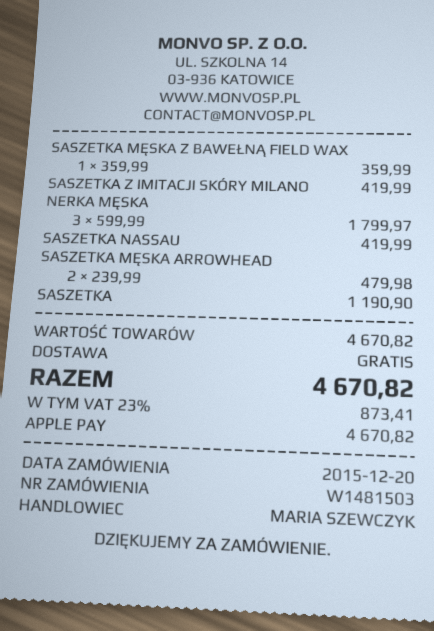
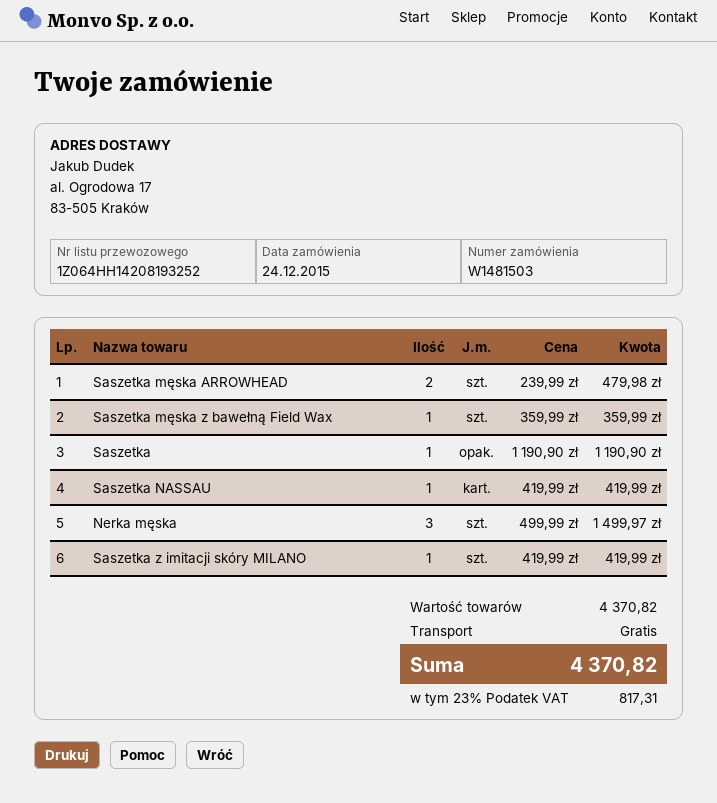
order date: 2015-12-20 -> 2015-12-24
NERKA MĘSKA: 3 x 599.99 = 1799.97 -> 3 x 499.99 = 1499.97
subtotal: 4670.82 -> 4370.82
tax: 23% = 873.41 -> 23% = 817.31
total: 4670.82 -> 4370.82

